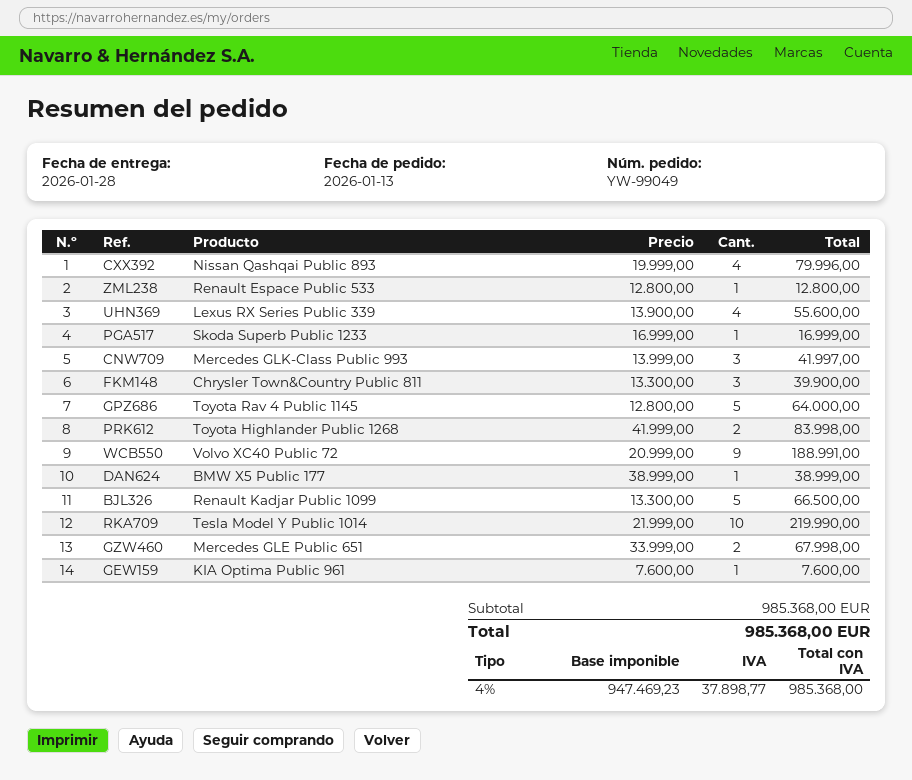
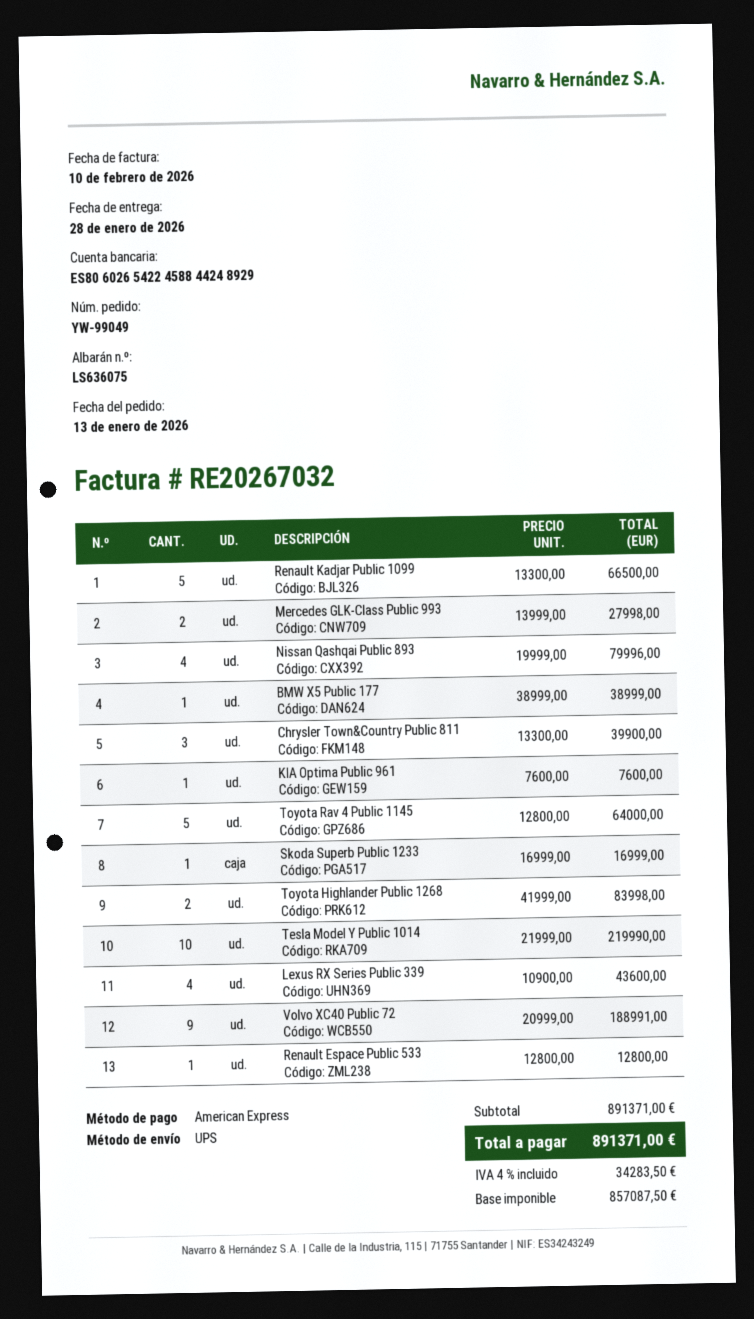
Lexus RX Series Public 339: 4 x 13900.00 = 55600.00 -> 4 x 10900.00 = 43600.00
Mercedes GLK-Class Public 993: 3 x 13999.00 = 41997.00 -> 2 x 13999.00 = 27998.00
Mercedes GLE Public 651: 2 x 33999.00 = 67998.00 -> none
subtotal: 985368.00 -> 891371.00
net: 947469.23 -> 857087.50
tax: 4% = 37898.77 -> 4% = 34283.50
total: 985368.00 -> 891371.00

